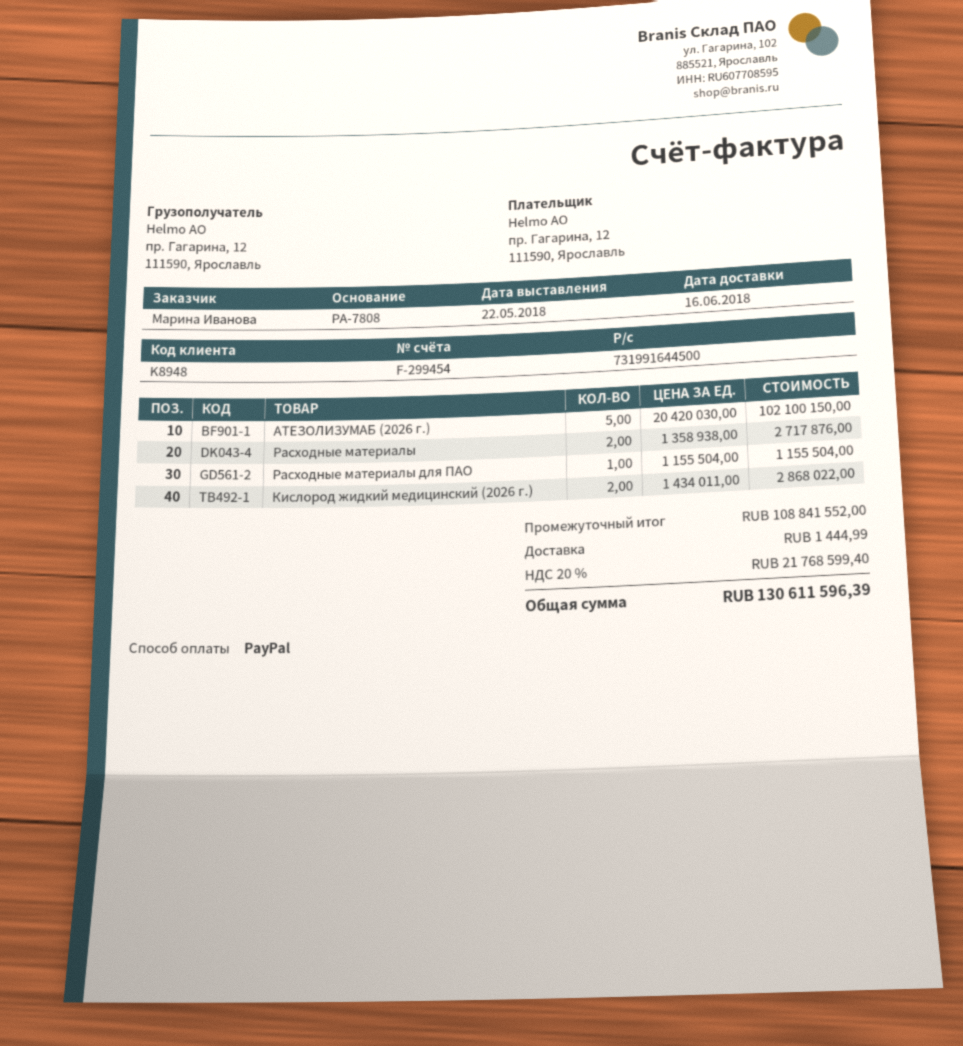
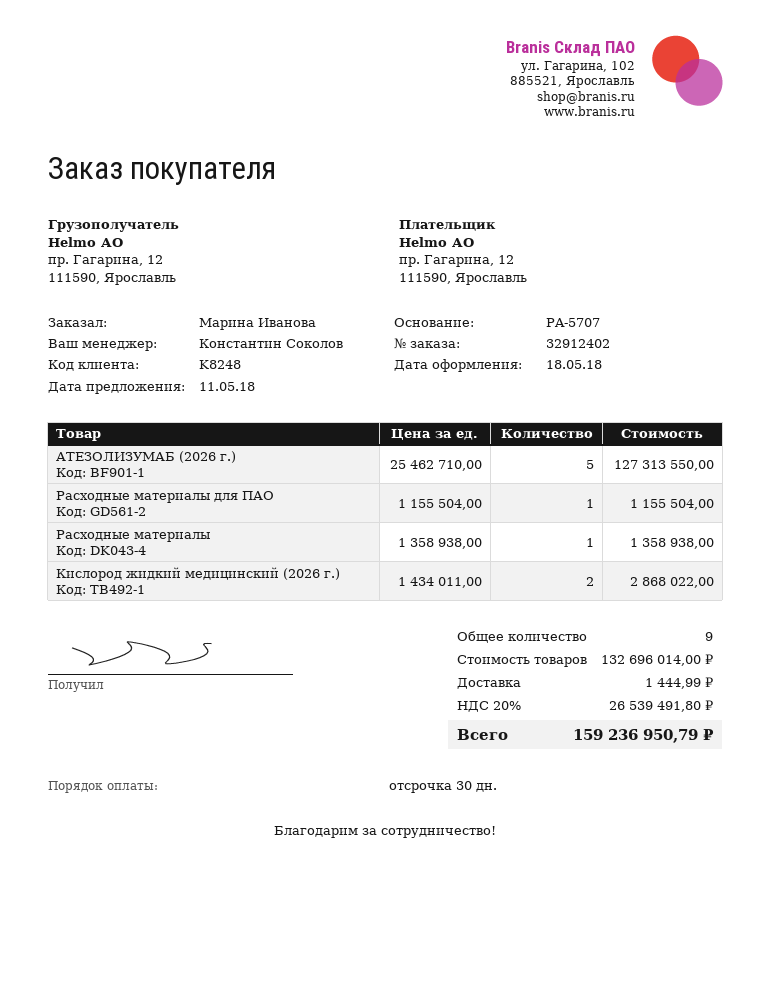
customer number: K8948 -> K8248
reference: PA-7808 -> PA-5707
АТЕЗОЛИЗУМАБ (2026 г.): 5 x 20420030.00 = 102100150.00 -> 5 x 25462710.00 = 127313550.00
Расходные материалы: 2 x 1358938.00 = 2717876.00 -> 1 x 1358938.00 = 1358938.00
subtotal: 108841552.00 -> 132696014.00
tax: 20% = 21768599.40 -> 20% = 26539491.80
total: 130611596.39 -> 159236950.79

